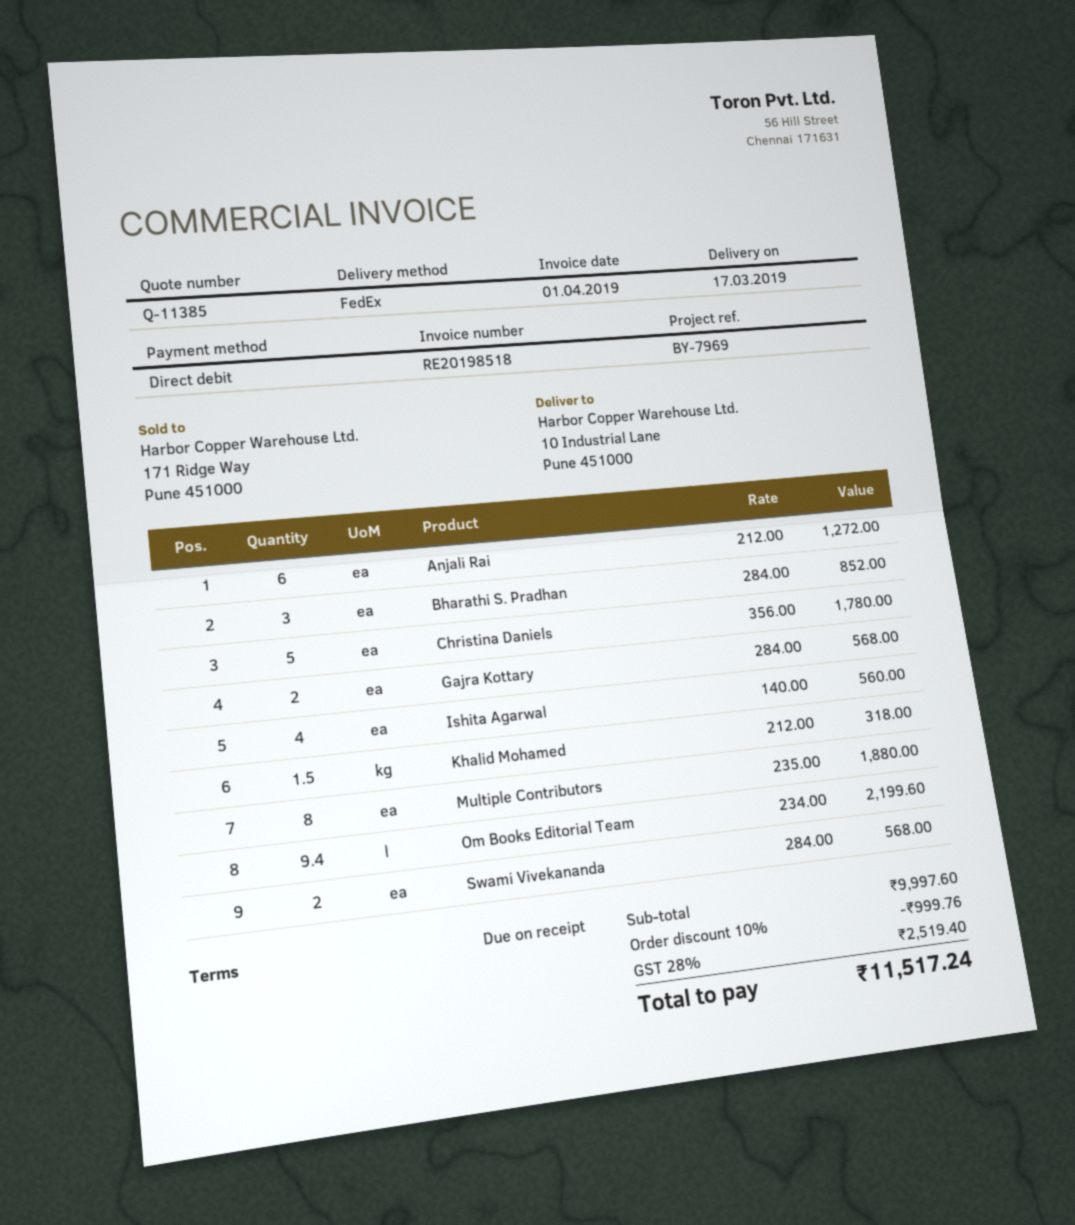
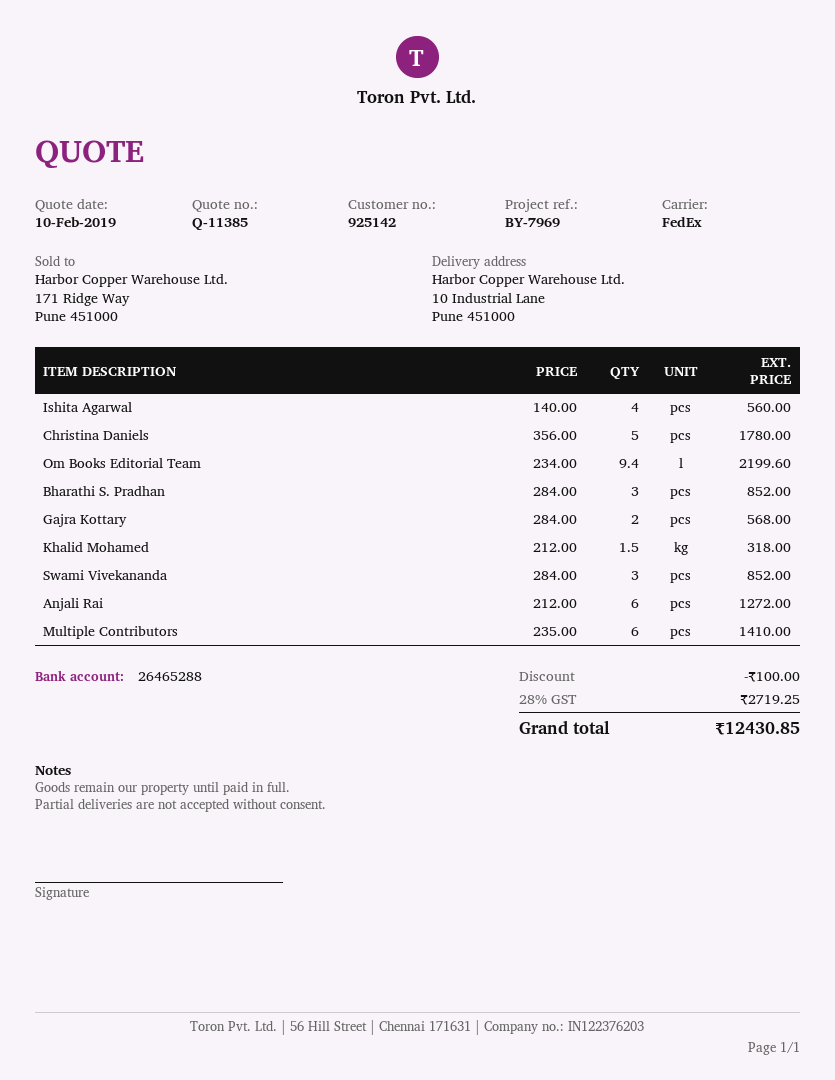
Multiple Contributors: 8 x 235.00 = 1880.00 -> 6 x 235.00 = 1410.00
Swami Vivekananda: 2 x 284.00 = 568.00 -> 3 x 284.00 = 852.00
discount: 999.76 -> 100.00
tax: 28% = 2519.40 -> 28% = 2719.25
total: 11517.24 -> 12430.85

